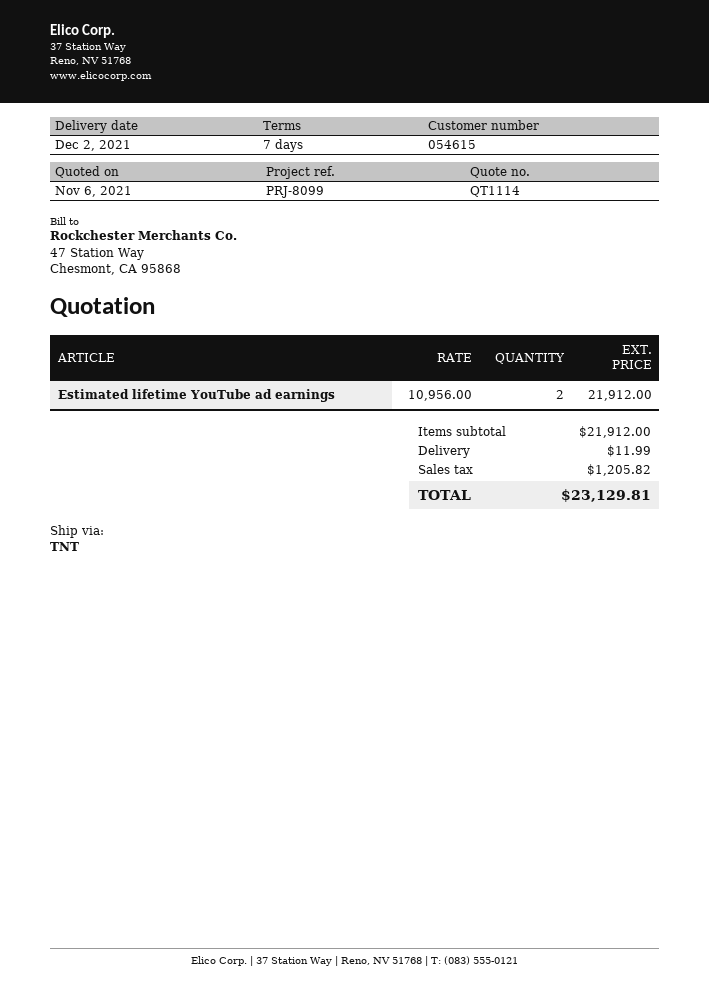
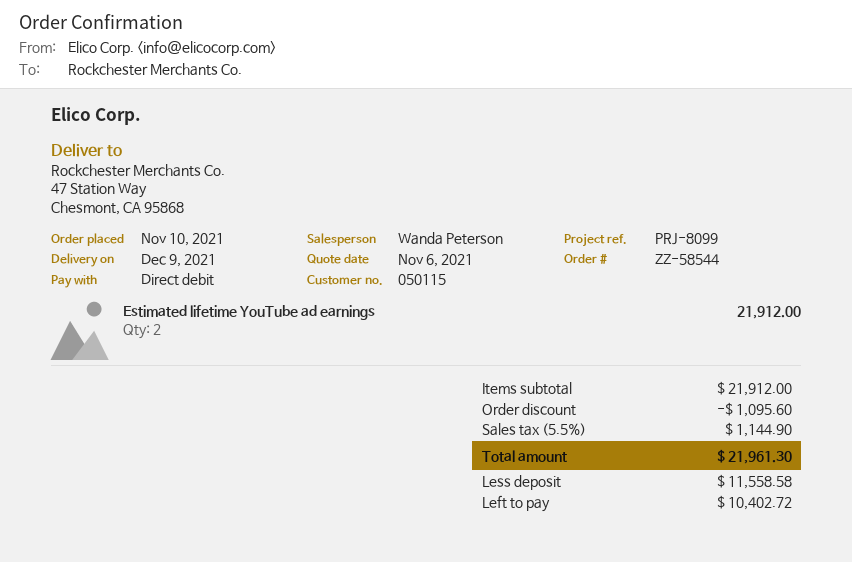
delivery date: 2021-12-02 -> 2021-12-09
customer number: 054615 -> 050115
discount: none -> 1095.60
shipping: 11.99 -> none
tax: 1205.82 -> 1144.90
total: 23129.81 -> 21961.30

